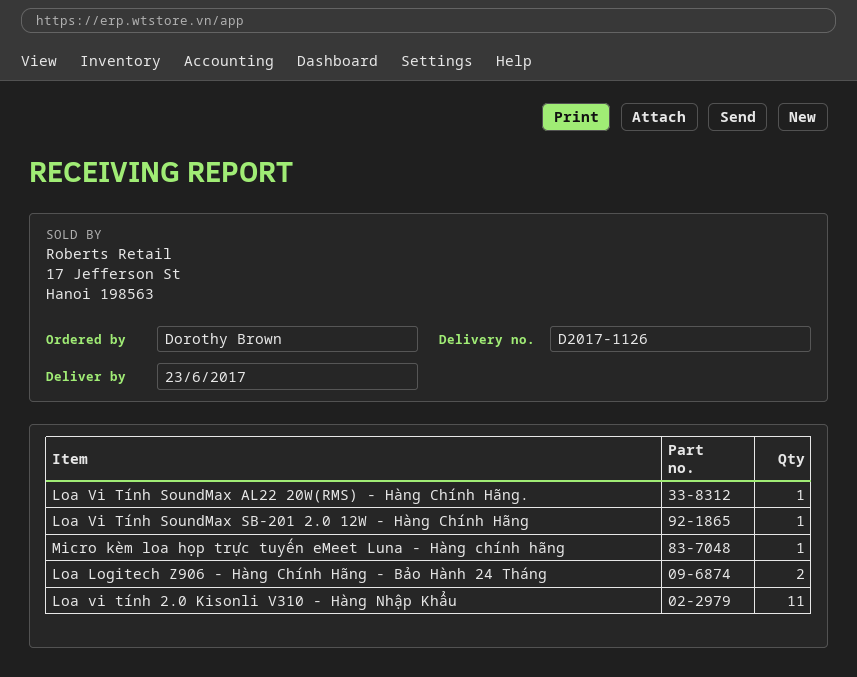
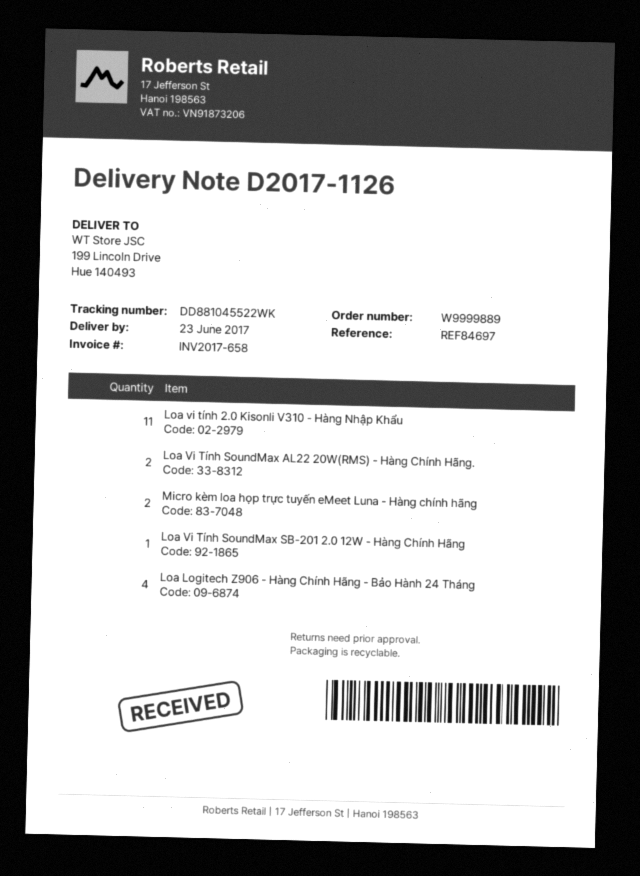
Loa Vi Tính SoundMax AL22 20W(RMS) - Hàng Chính Hãng.: 1 -> 2
Micro kèm loa họp trực tuyến eMeet Luna - Hàng chính hãng: 1 -> 2
Loa Logitech Z906 - Hàng Chính Hãng - Bảo Hành 24 Tháng: 2 -> 4

